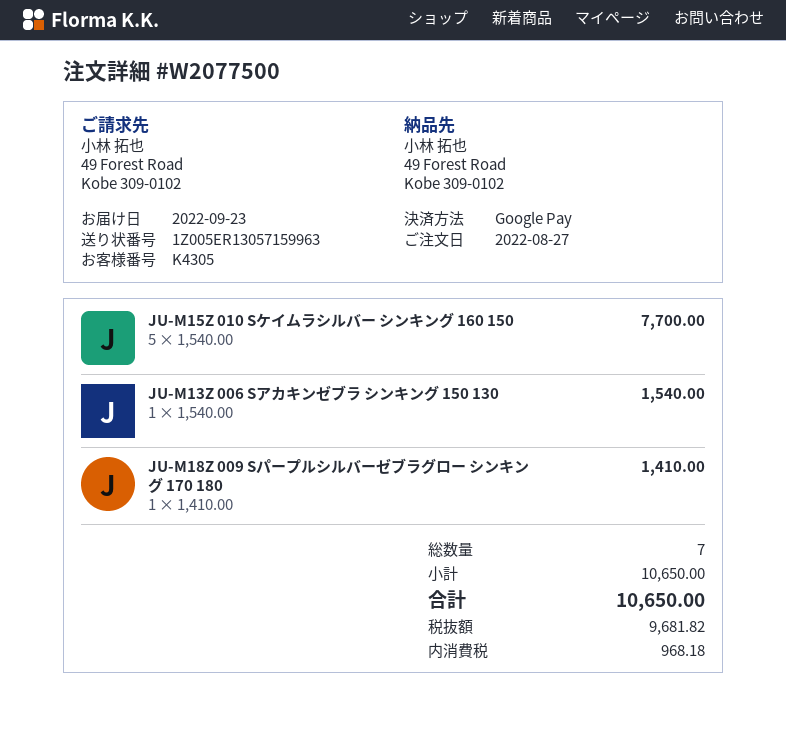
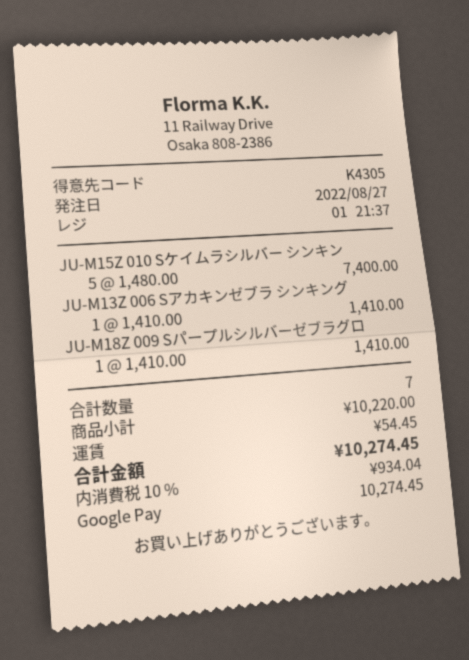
JU-M15Z 010 Sケイムラシルバー シンキング 160 150: 5 x 1540.00 = 7700.00 -> 5 x 1480.00 = 7400.00
JU-M13Z 006 Sアカキンゼブラ シンキング 150 130: 1 x 1540.00 = 1540.00 -> 1 x 1410.00 = 1410.00
subtotal: 10650.00 -> 10220.00
shipping: none -> 54.45
tax: 968.18 -> 934.04
total: 10650.00 -> 10274.45

